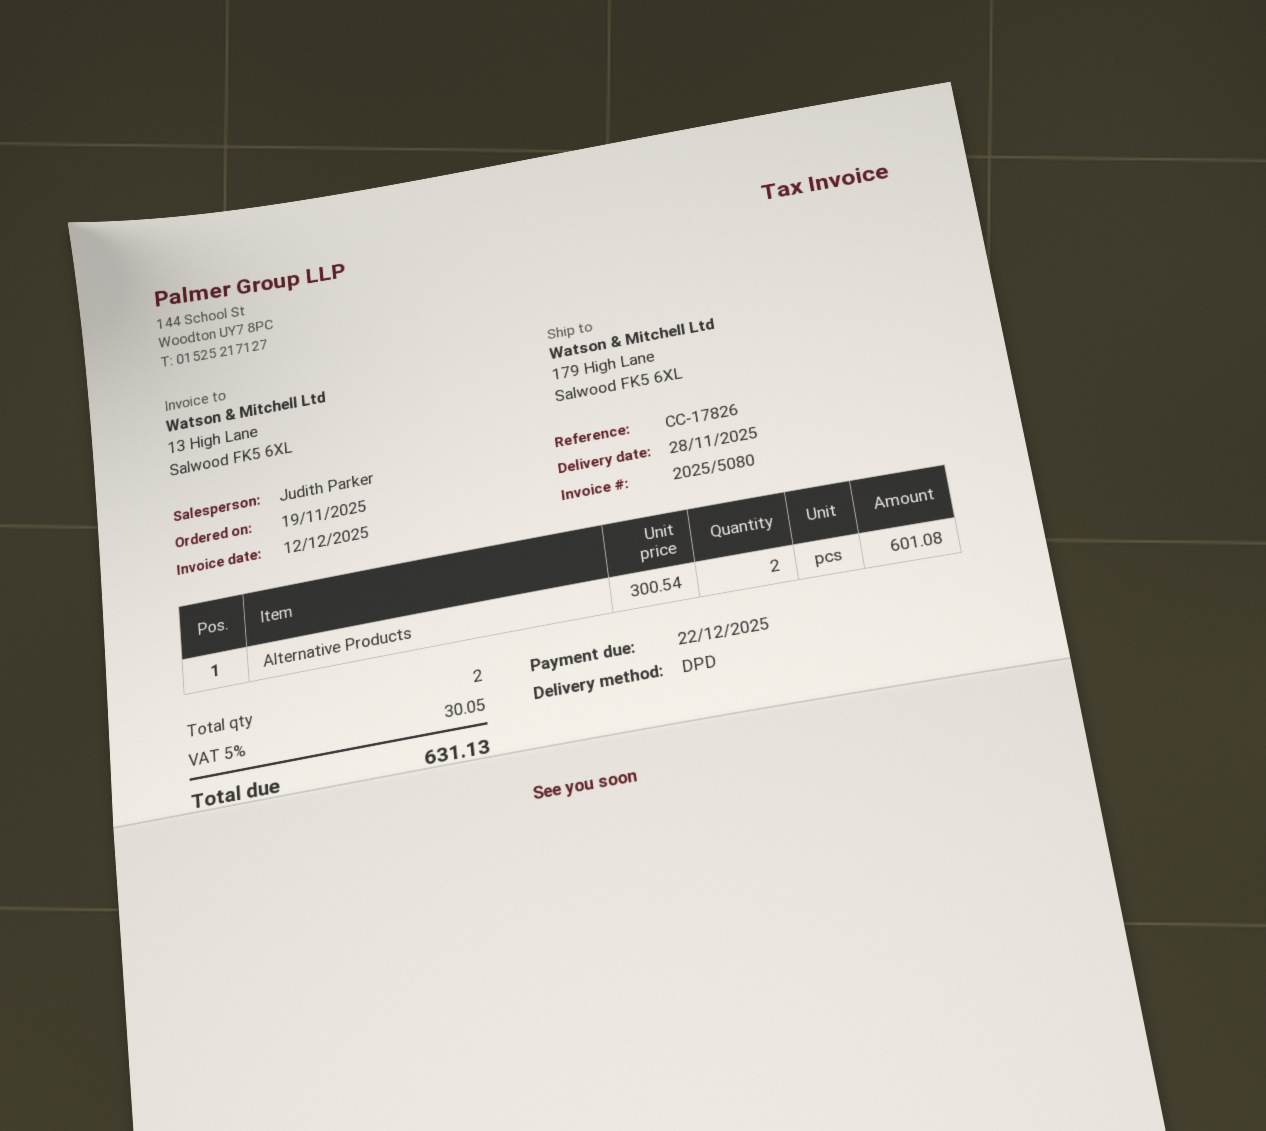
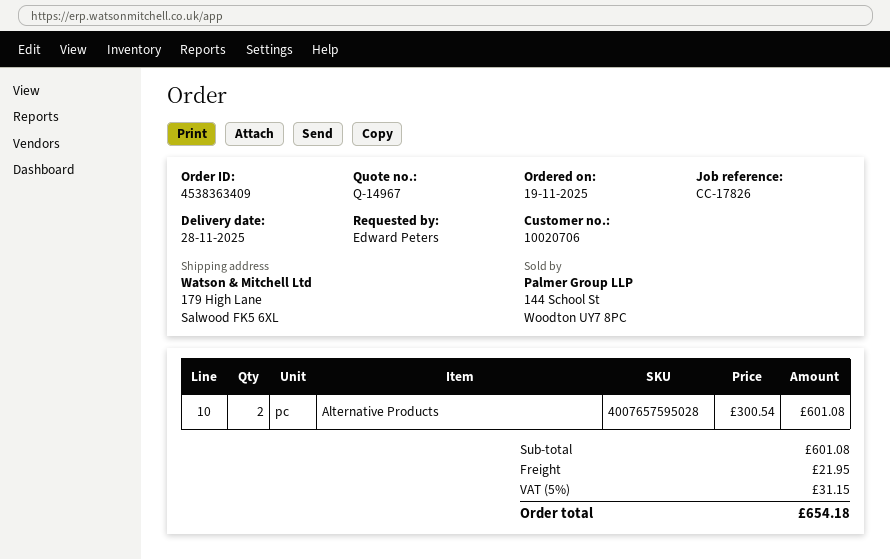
shipping: none -> 21.95
tax: 5% = 30.05 -> 5% = 31.15
total: 631.13 -> 654.18

